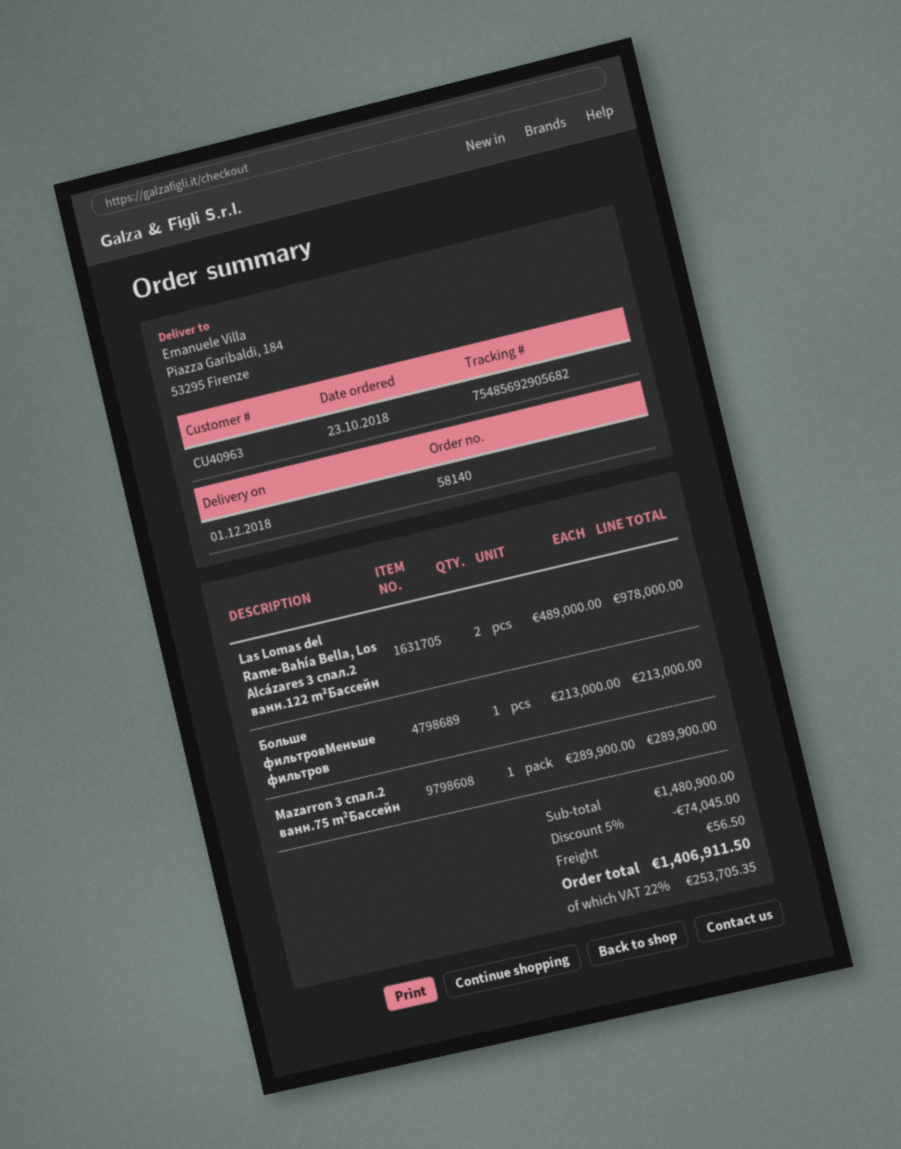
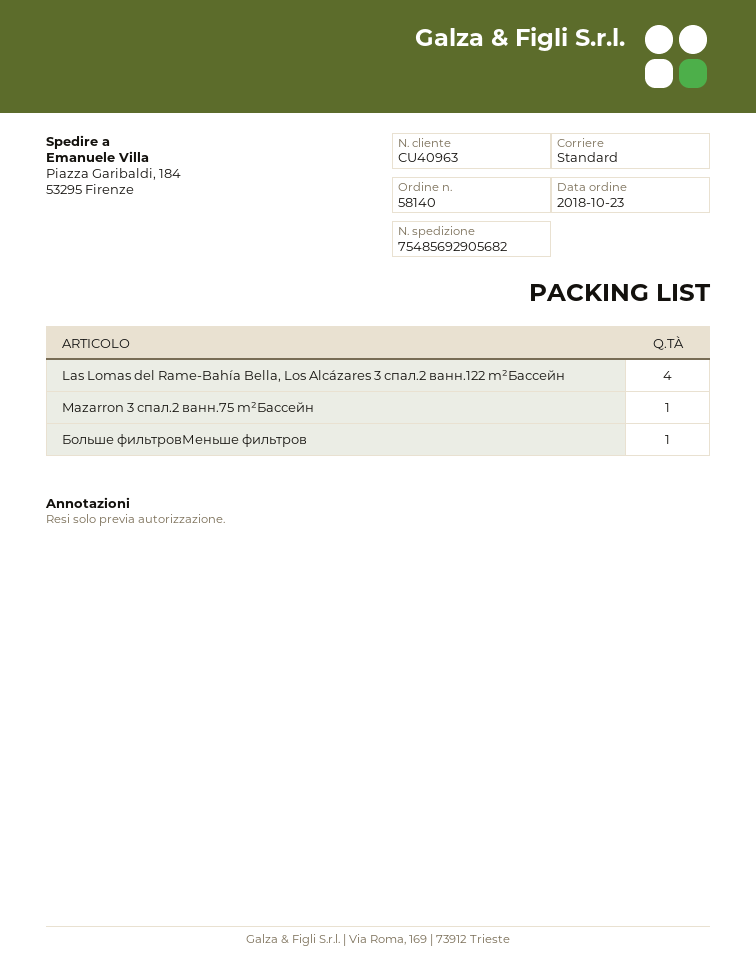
Las Lomas del Rame-Bahía Bella, Los Alcázares 3 спал.2 ванн.122 m²Бассейн: 2 -> 4

